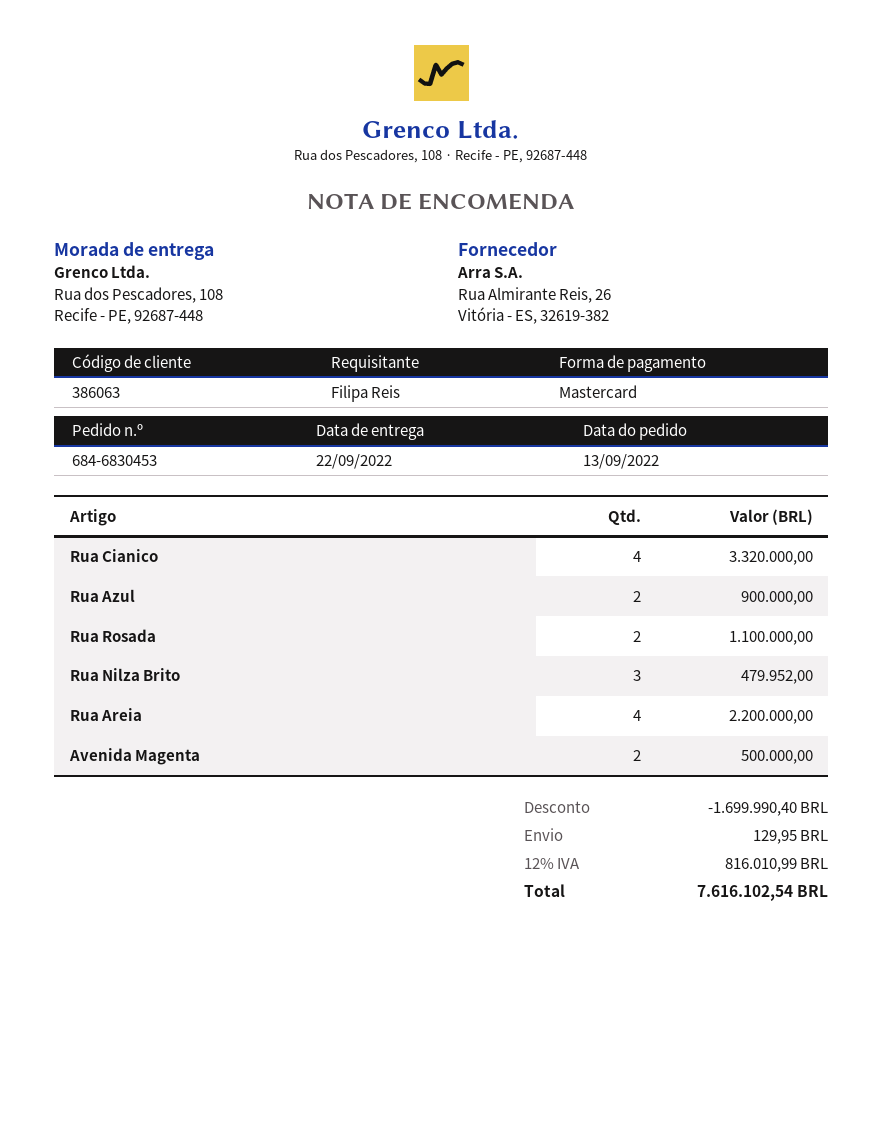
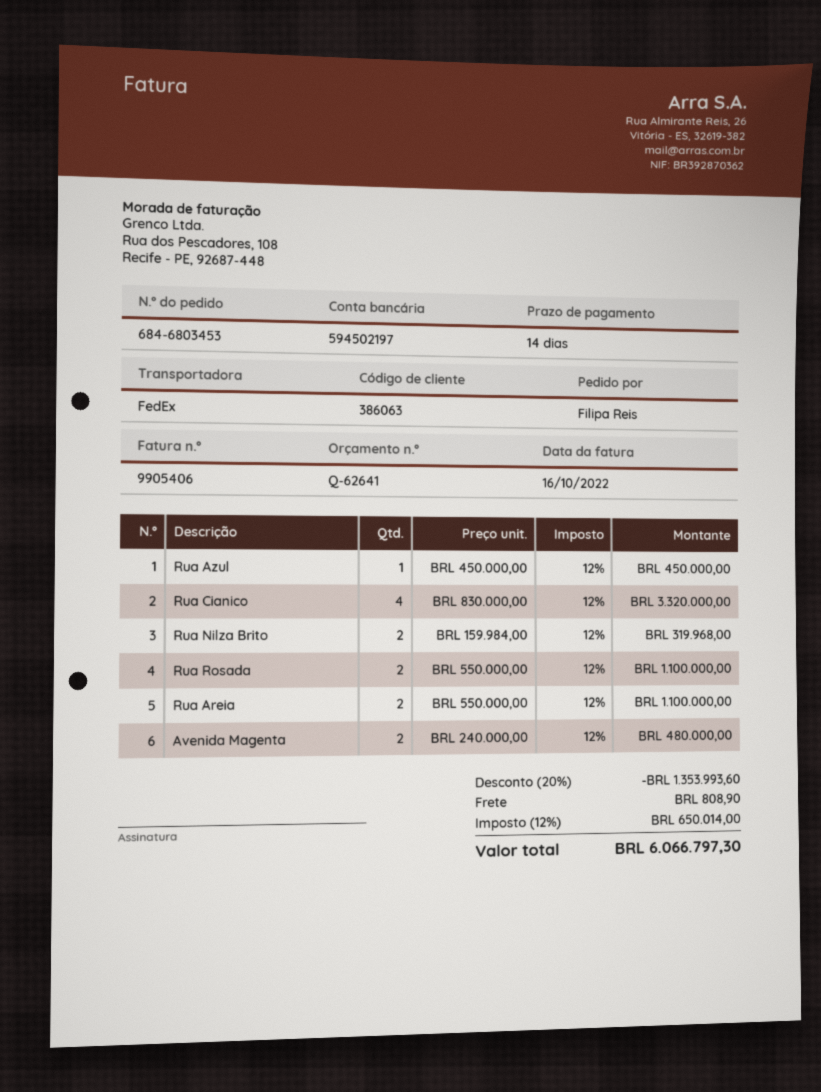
order number: 684-6830453 -> 684-6803453
Rua Azul: 2 for 900000.00 -> 1 for 450000.00
Rua Nilza Brito: 3 for 479952.00 -> 2 for 319968.00
Rua Areia: 4 for 2200000.00 -> 2 for 1100000.00
Avenida Magenta: 2 for 500000.00 -> 2 for 480000.00
discount: 1699990.40 -> 1353993.60
shipping: 129.95 -> 808.90
tax: 12% = 816010.99 -> 12% = 650014.00
total: 7616102.54 -> 6066797.30

